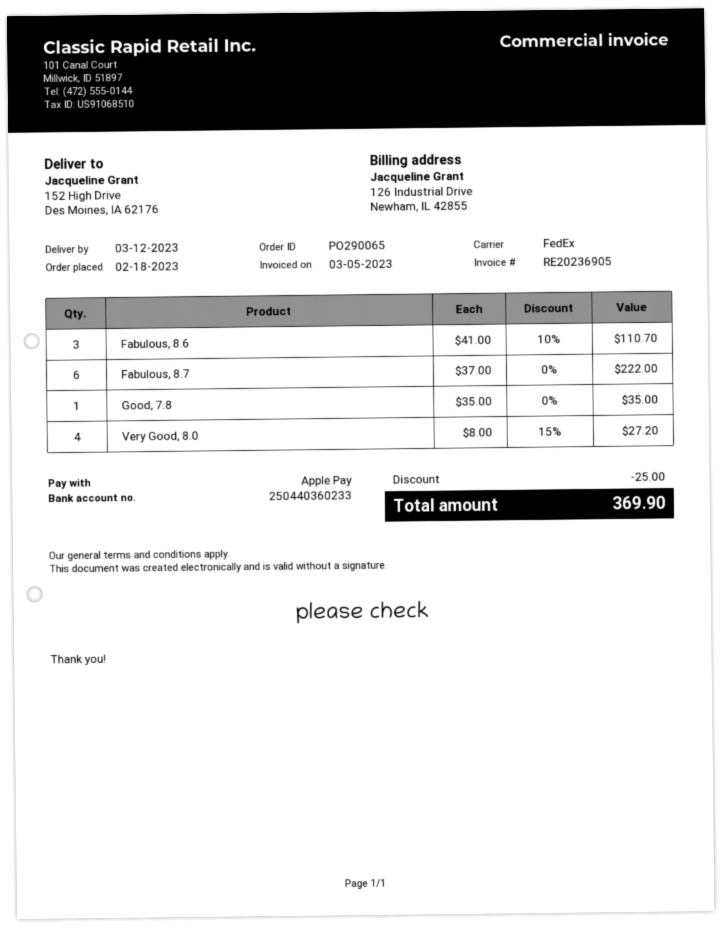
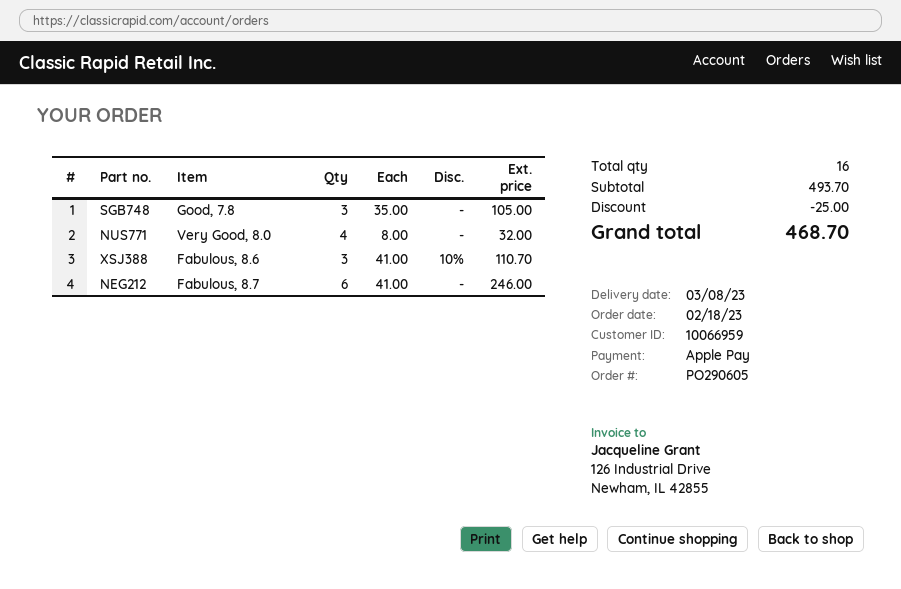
order number: PO290065 -> PO290605
delivery date: 2023-03-12 -> 2023-03-08
Fabulous, 8.7: 6 x 37.00 = 222.00 -> 6 x 41.00 = 246.00
Good, 7.8: 1 x 35.00 = 35.00 -> 3 x 35.00 = 105.00
Very Good, 8.0: 4 x 8.00 - 15% = 27.20 -> 4 x 8.00 = 32.00
total: 369.90 -> 468.70

